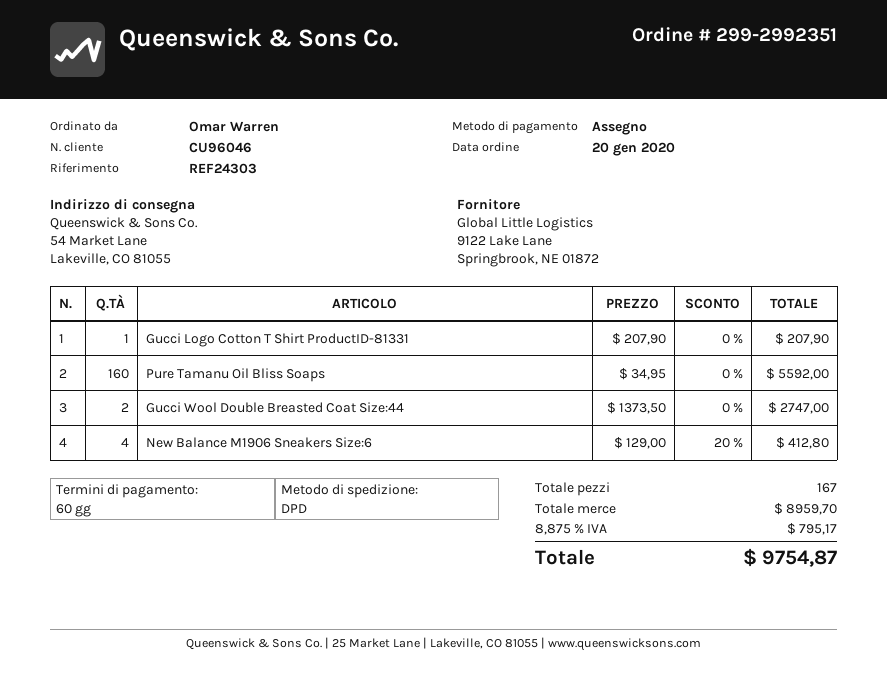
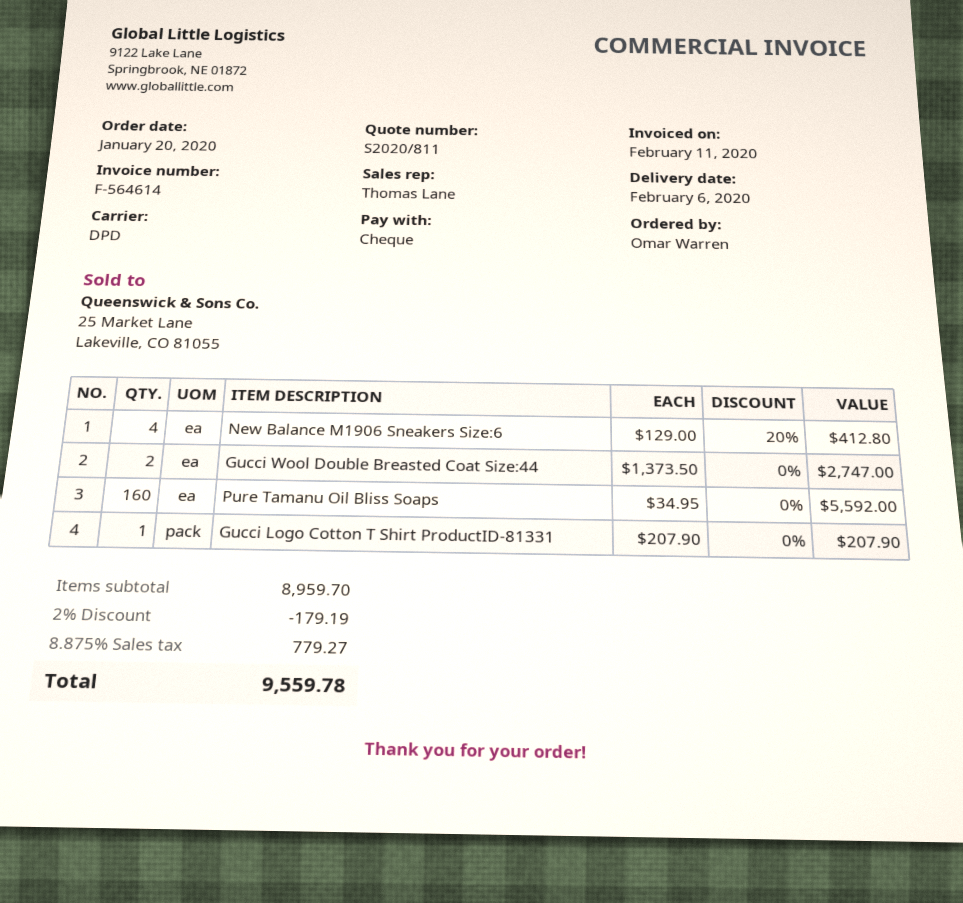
discount: none -> 2% = 179.19
tax: 8.875% = 795.17 -> 8.875% = 779.27
total: 9754.87 -> 9559.78

